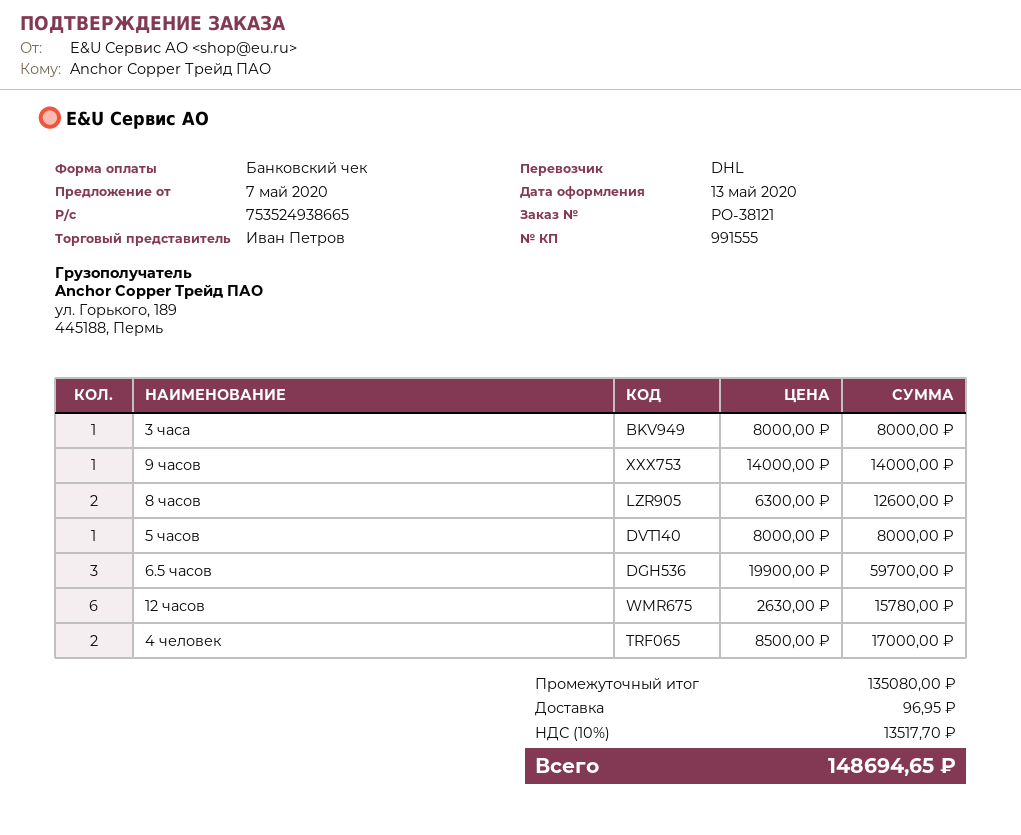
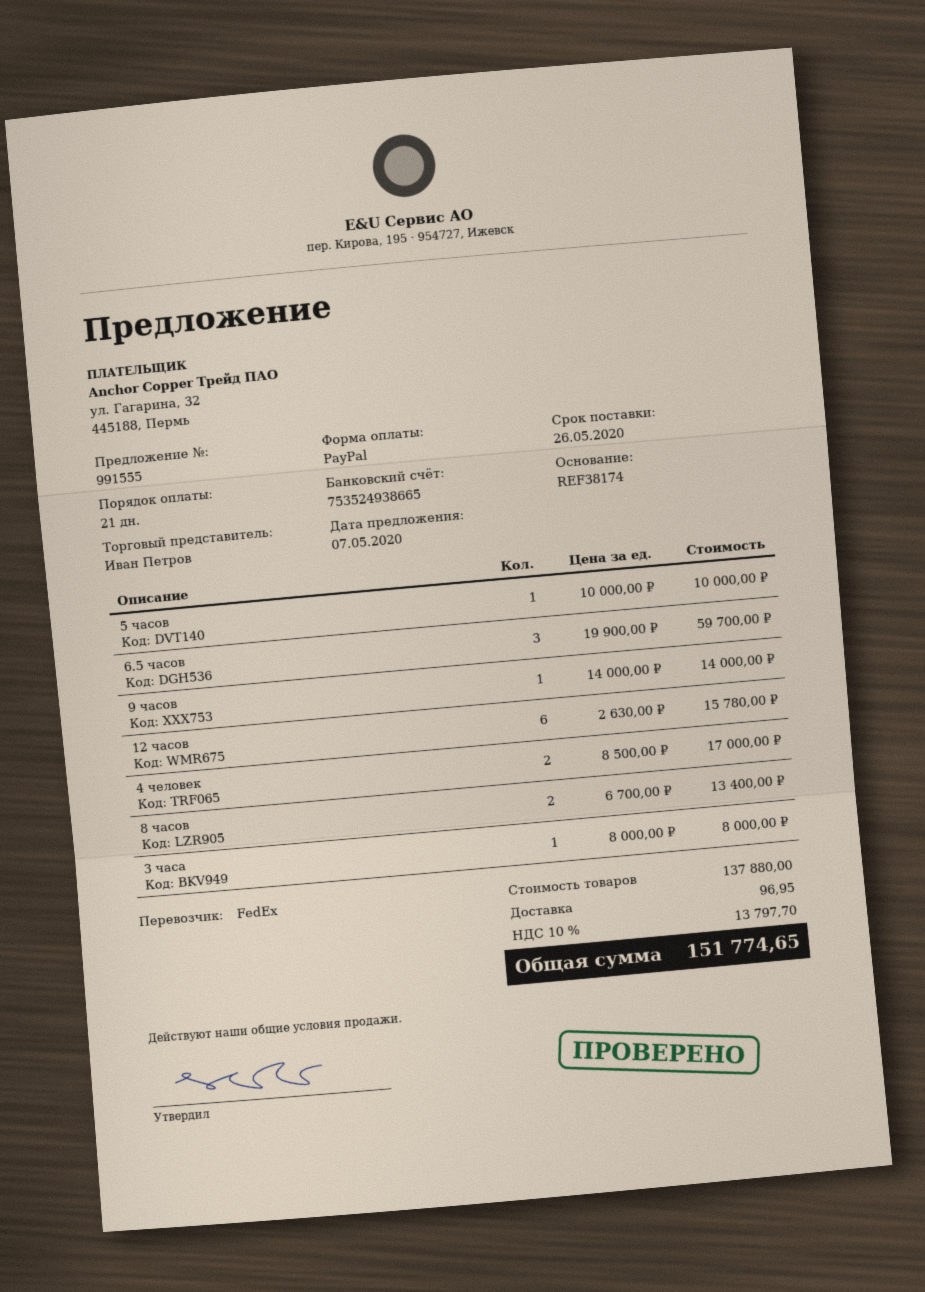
payment method: cheque -> PayPal
shipping method: DHL -> FedEx
8 часов: 2 x 6300.00 = 12600.00 -> 2 x 6700.00 = 13400.00
5 часов: 1 x 8000.00 = 8000.00 -> 1 x 10000.00 = 10000.00
subtotal: 135080.00 -> 137880.00
tax: 10% = 13517.70 -> 10% = 13797.70
total: 148694.65 -> 151774.65

